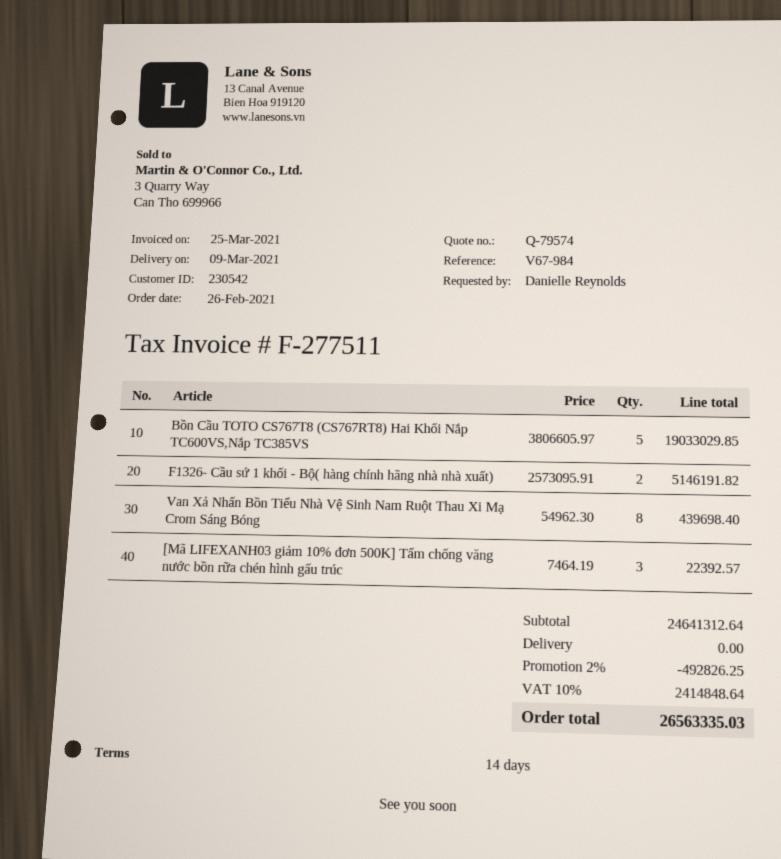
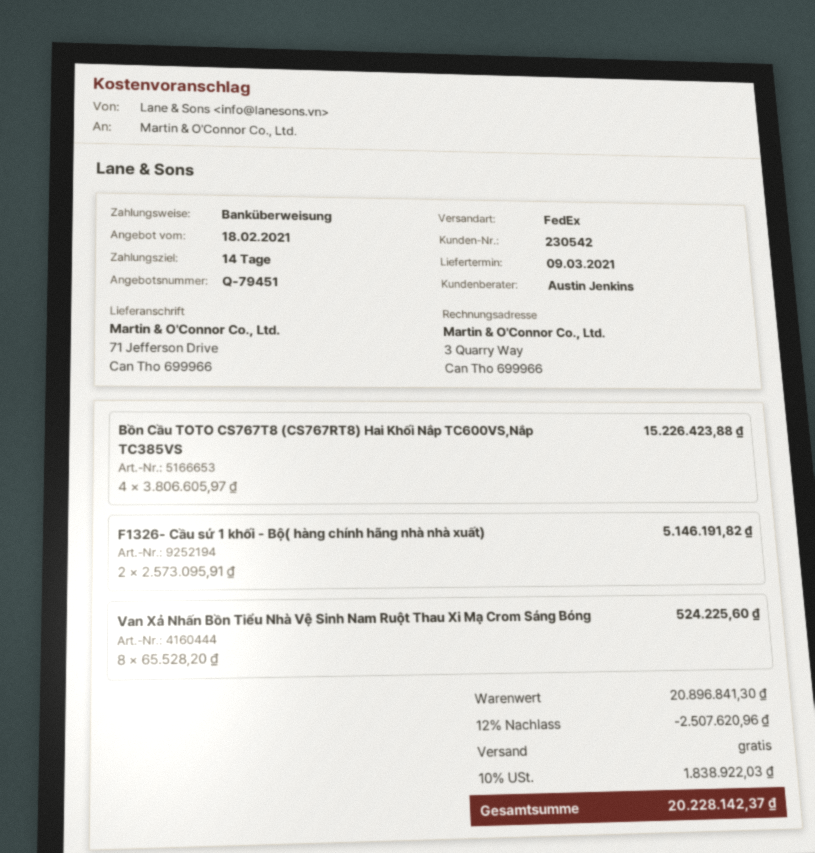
quote number: Q-79574 -> Q-79451
Bồn Cầu TOTO CS767T8 (CS767RT8) Hai Khối Nắp TC600VS,Nắp TC385VS: 5 x 3806605.97 = 19033029.85 -> 4 x 3806605.97 = 15226423.88
Van Xả Nhấn Bồn Tiểu Nhà Vệ Sinh Nam Ruột Thau Xi Mạ Crom Sáng Bóng: 8 x 54962.30 = 439698.40 -> 8 x 65528.20 = 524225.60
[Mã LIFEXANH03 giảm 10% đơn 500K] Tấm chống văng nước bồn rữa chén hình gấu trúc: 3 x 7464.19 = 22392.57 -> none
subtotal: 24641312.64 -> 20896841.30
discount: 2% = 492826.25 -> 12% = 2507620.96
tax: 10% = 2414848.64 -> 10% = 1838922.03
total: 26563335.03 -> 20228142.37

